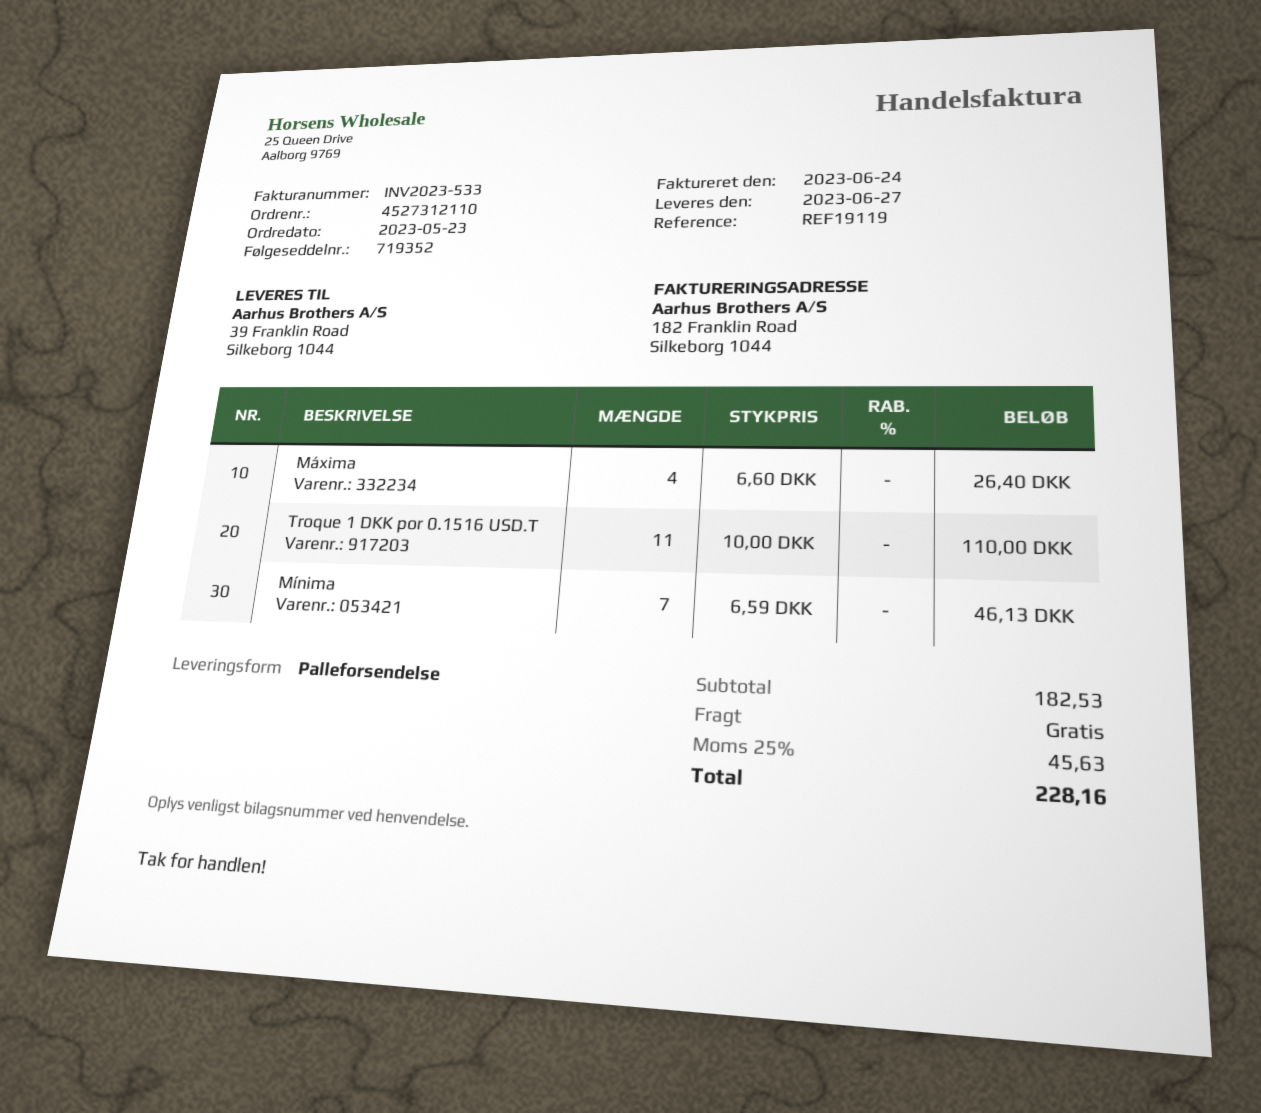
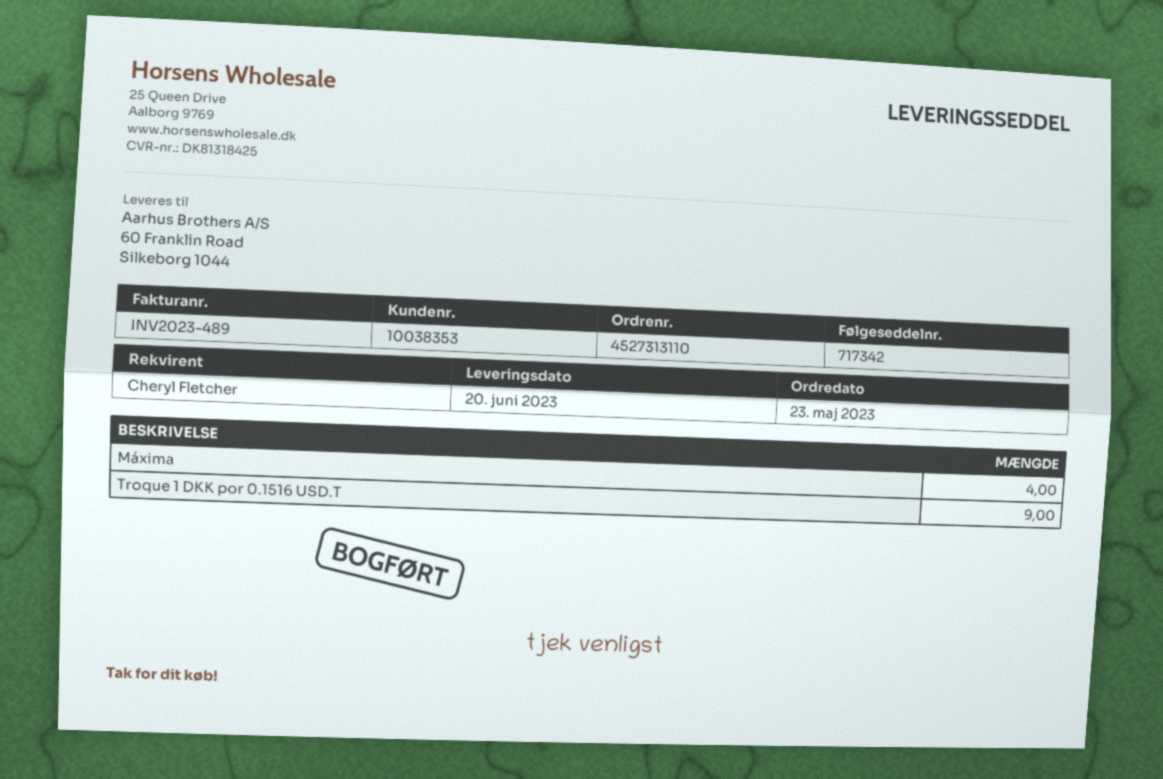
order number: 4527312110 -> 4527313110
delivery note number: 719352 -> 717342
delivery date: 2023-06-27 -> 2023-06-20
invoice number: INV2023-533 -> INV2023-489
ship to: 39 Franklin Road, Silkeborg 1044 -> 60 Franklin Road, Silkeborg 1044
Troque 1 DKK por 0.1516 USD.T: 11 -> 9
Mínima: 7 -> none

